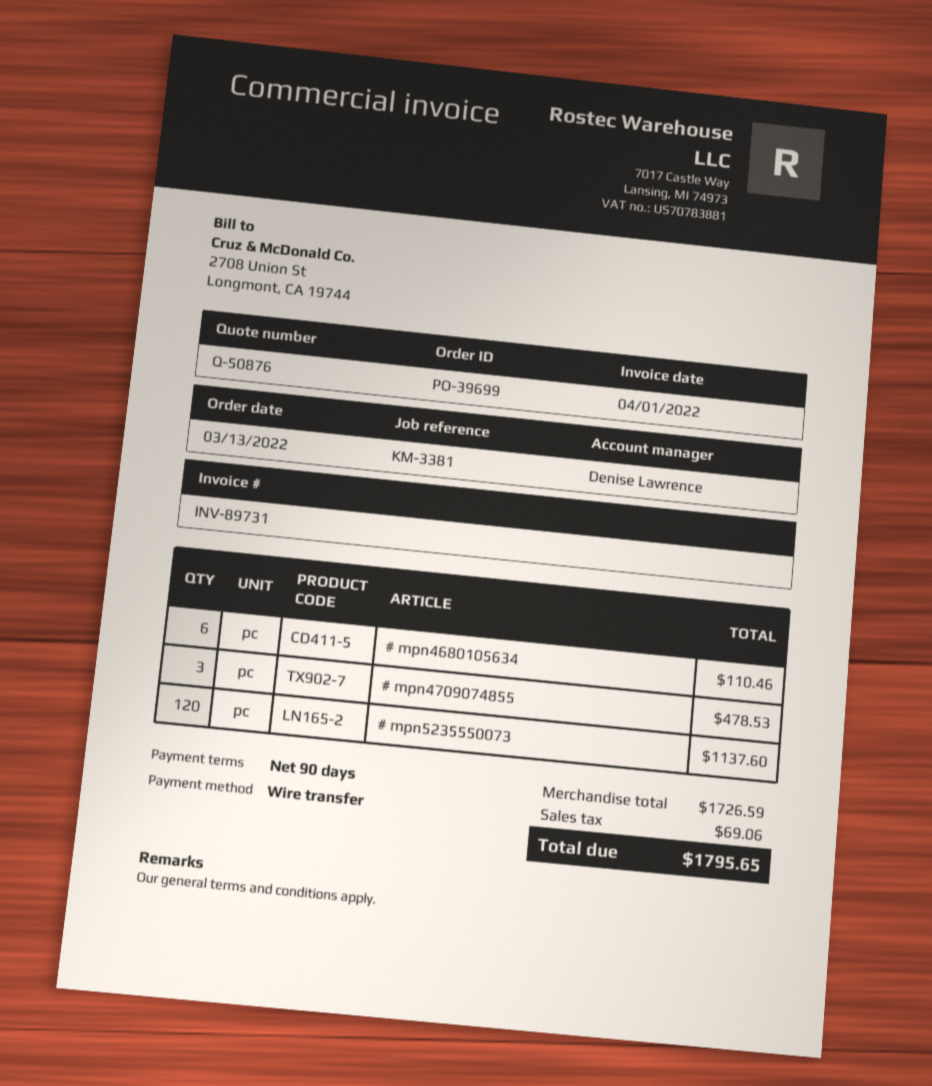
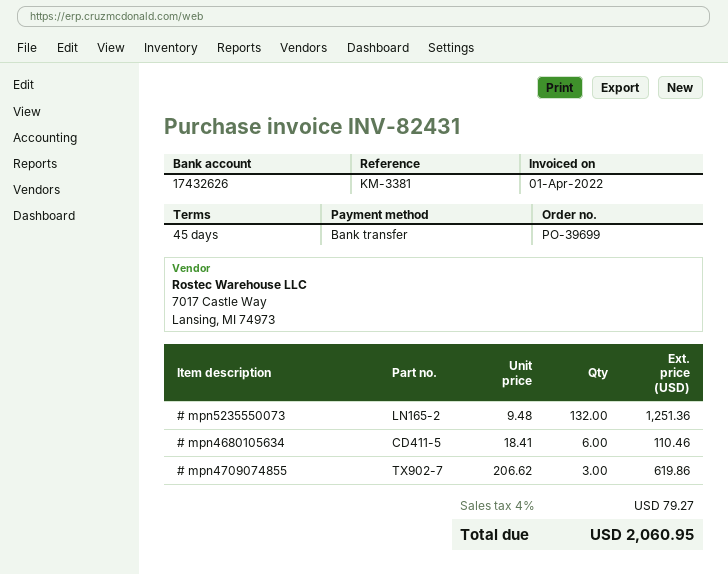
invoice number: INV-89731 -> INV-82431
payment terms: 90 days -> 45 days
# mpn4709074855: 3 for 478.53 -> 3 for 619.86
# mpn5235550073: 120 for 1137.60 -> 132 for 1251.36
tax: 69.06 -> 79.27
total: 1795.65 -> 2060.95

